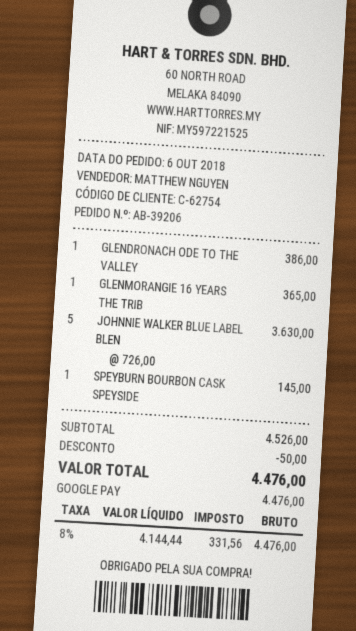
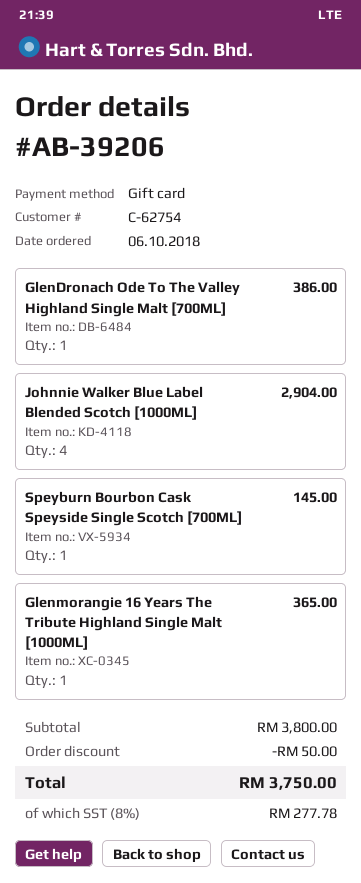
payment method: Google Pay -> gift card
JOHNNIE WALKER BLUE LABEL BLEN: 5 for 3630.00 -> 4 for 2904.00
subtotal: 4526.00 -> 3800.00
tax: 8% = 331.56 -> 8% = 277.78
total: 4476.00 -> 3750.00

